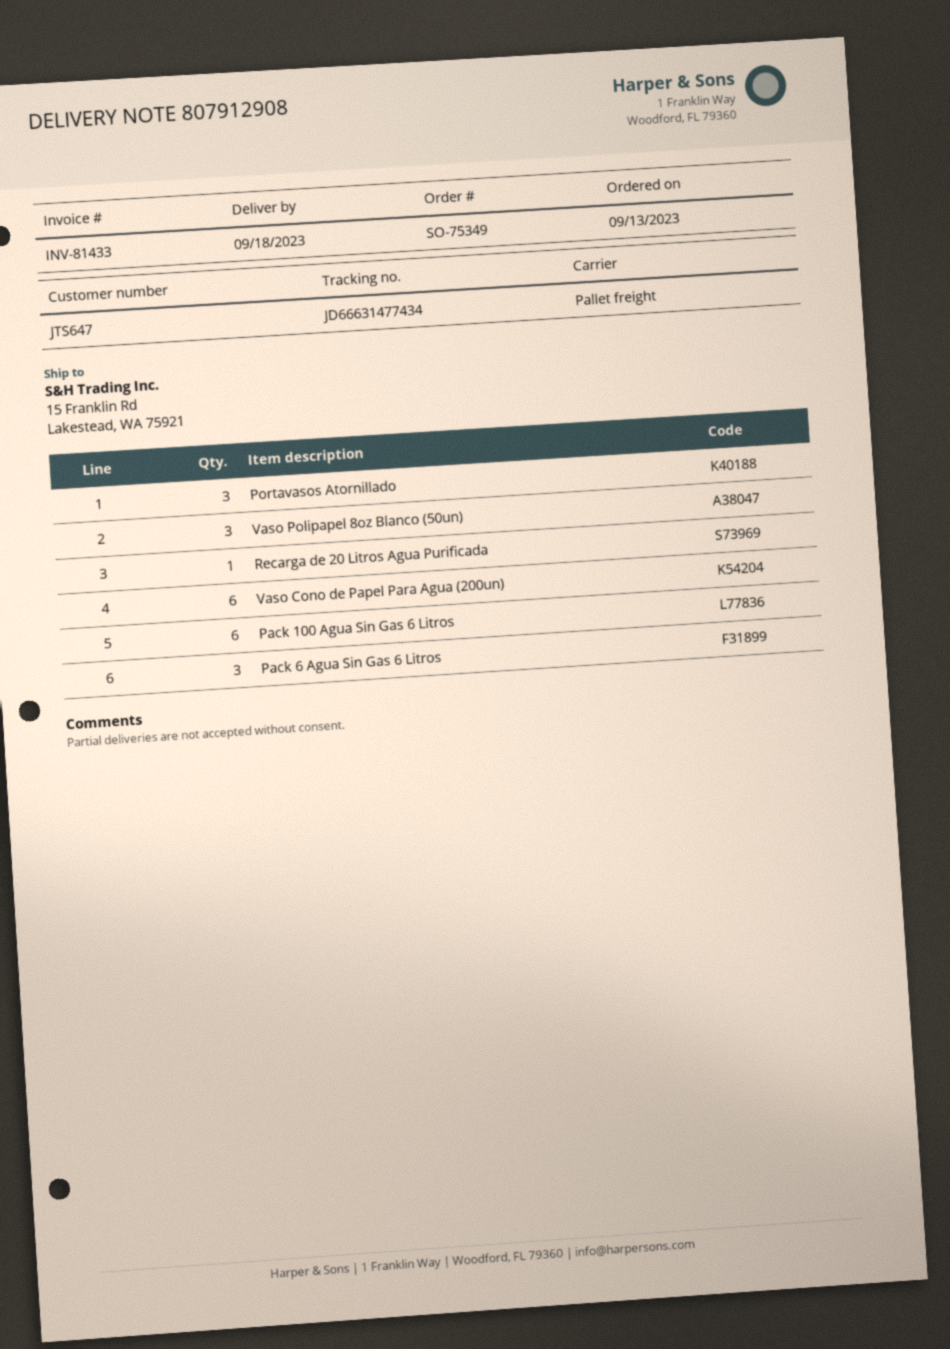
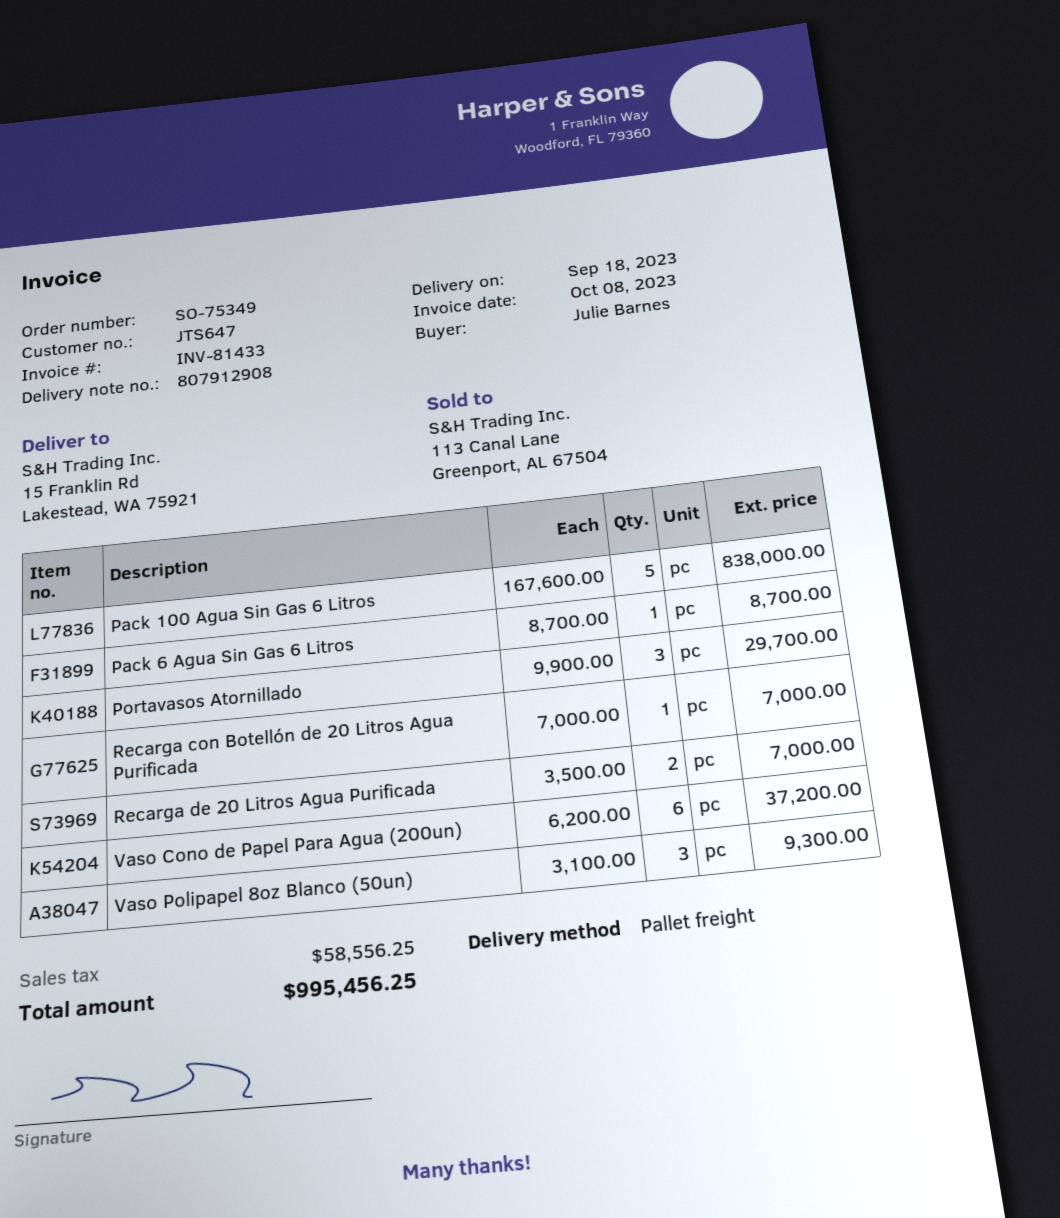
Recarga de 20 Litros Agua Purificada: 1 -> 2
Pack 100 Agua Sin Gas 6 Litros: 6 -> 5
Pack 6 Agua Sin Gas 6 Litros: 3 -> 1
Recarga con Botellón de 20 Litros Agua Purificada: none -> 1

